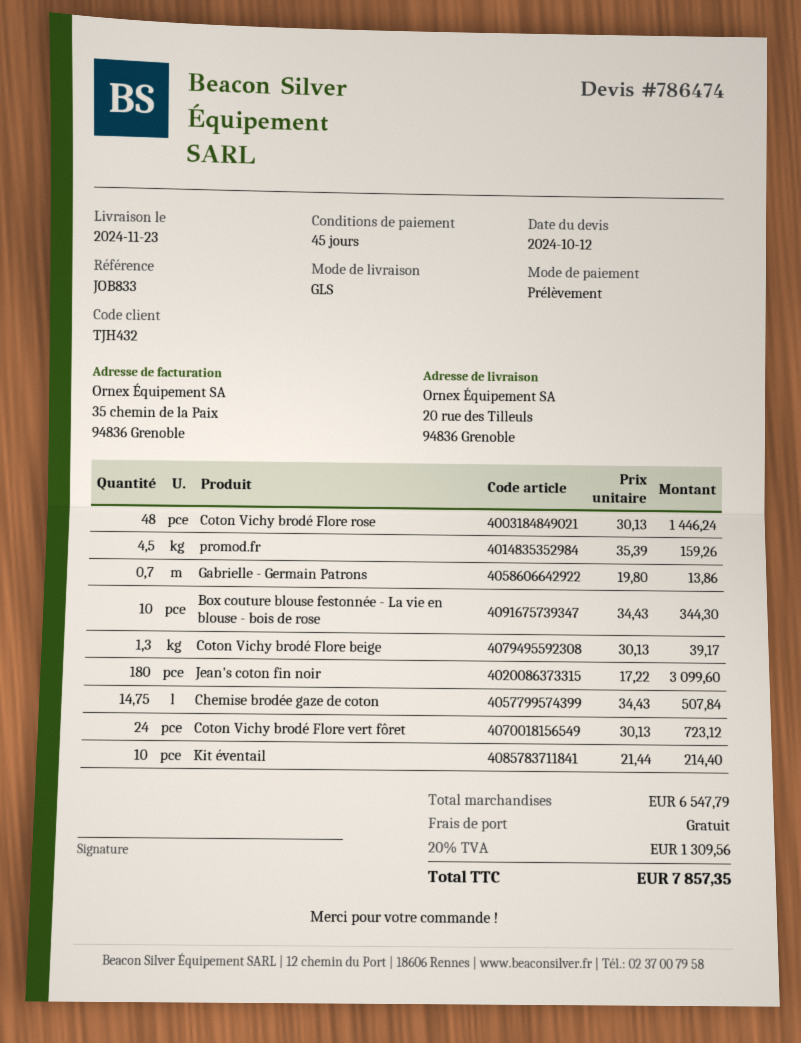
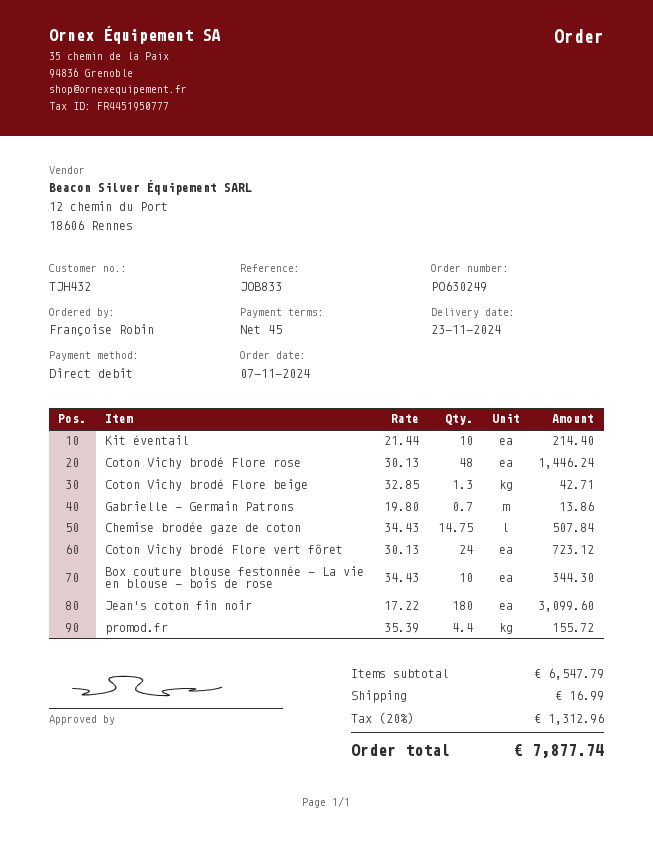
promod.fr: 4.5 x 35.39 = 159.26 -> 4.4 x 35.39 = 155.72
Coton Vichy brodé Flore beige: 1.3 x 30.13 = 39.17 -> 1.3 x 32.85 = 42.71
shipping: 0.00 -> 16.99
tax: 20% = 1309.56 -> 20% = 1312.96
total: 7857.35 -> 7877.74

